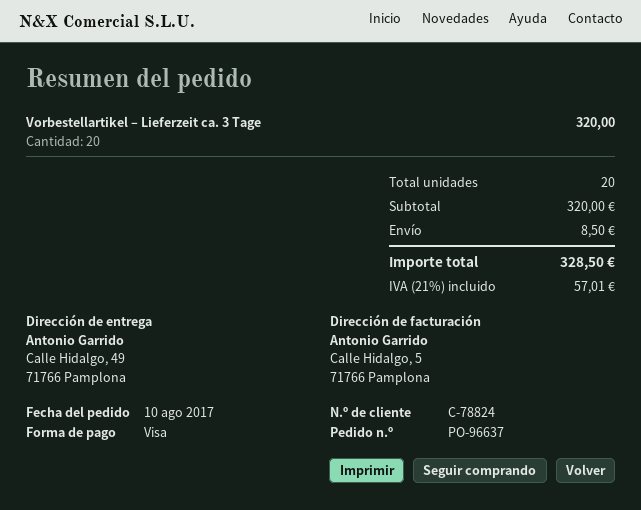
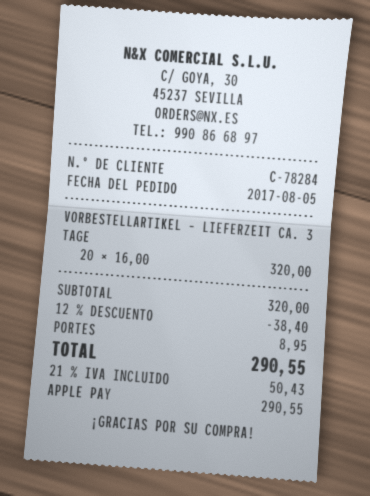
order date: 2017-08-10 -> 2017-08-05
customer number: C-78824 -> C-78284
payment method: Visa -> Apple Pay
discount: none -> 12% = 38.40
shipping: 8.50 -> 8.95
tax: 21% = 57.01 -> 21% = 50.43
total: 328.50 -> 290.55

